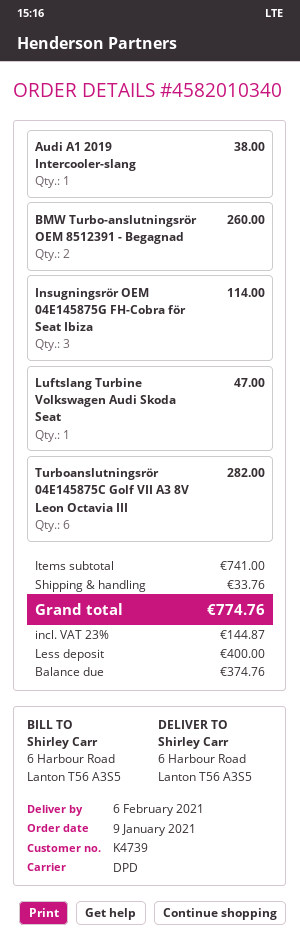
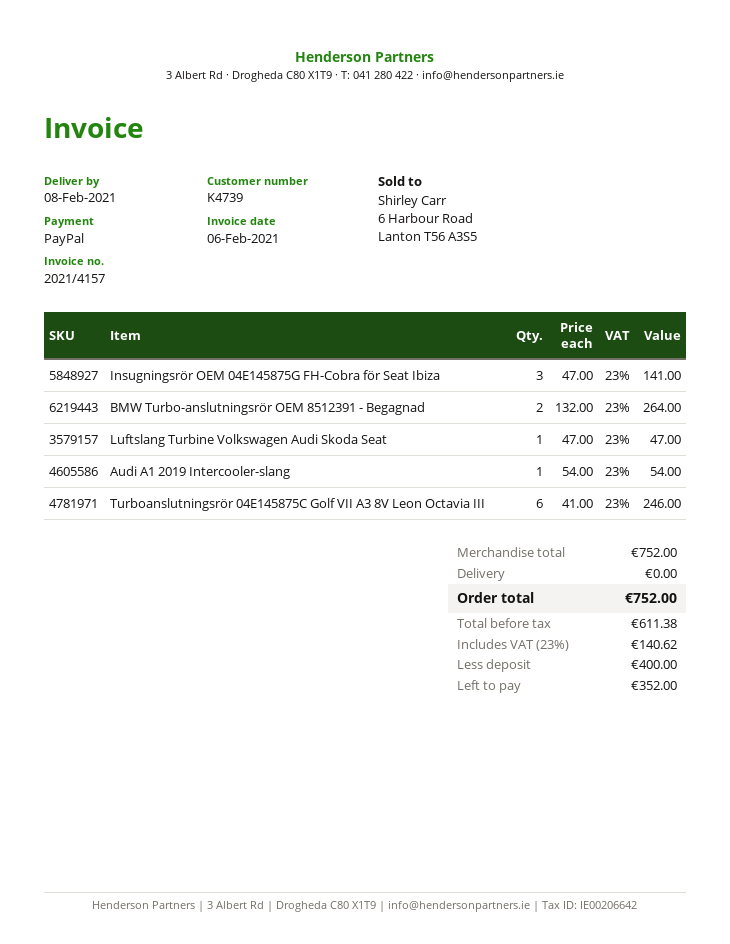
delivery date: 2021-02-06 -> 2021-02-08
Audi A1 2019 Intercooler-slang: 1 for 38.00 -> 1 for 54.00
BMW Turbo-anslutningsrör OEM 8512391 - Begagnad: 2 for 260.00 -> 2 for 264.00
Insugningsrör OEM 04E145875G FH-Cobra för Seat Ibiza: 3 for 114.00 -> 3 for 141.00
Turboanslutningsrör 04E145875C Golf VII A3 8V Leon Octavia III: 6 for 282.00 -> 6 for 246.00
subtotal: 741.00 -> 752.00
shipping: 33.76 -> 0.00
tax: 23% = 144.87 -> 23% = 140.62
total: 774.76 -> 752.00
balance: 374.76 -> 352.00

